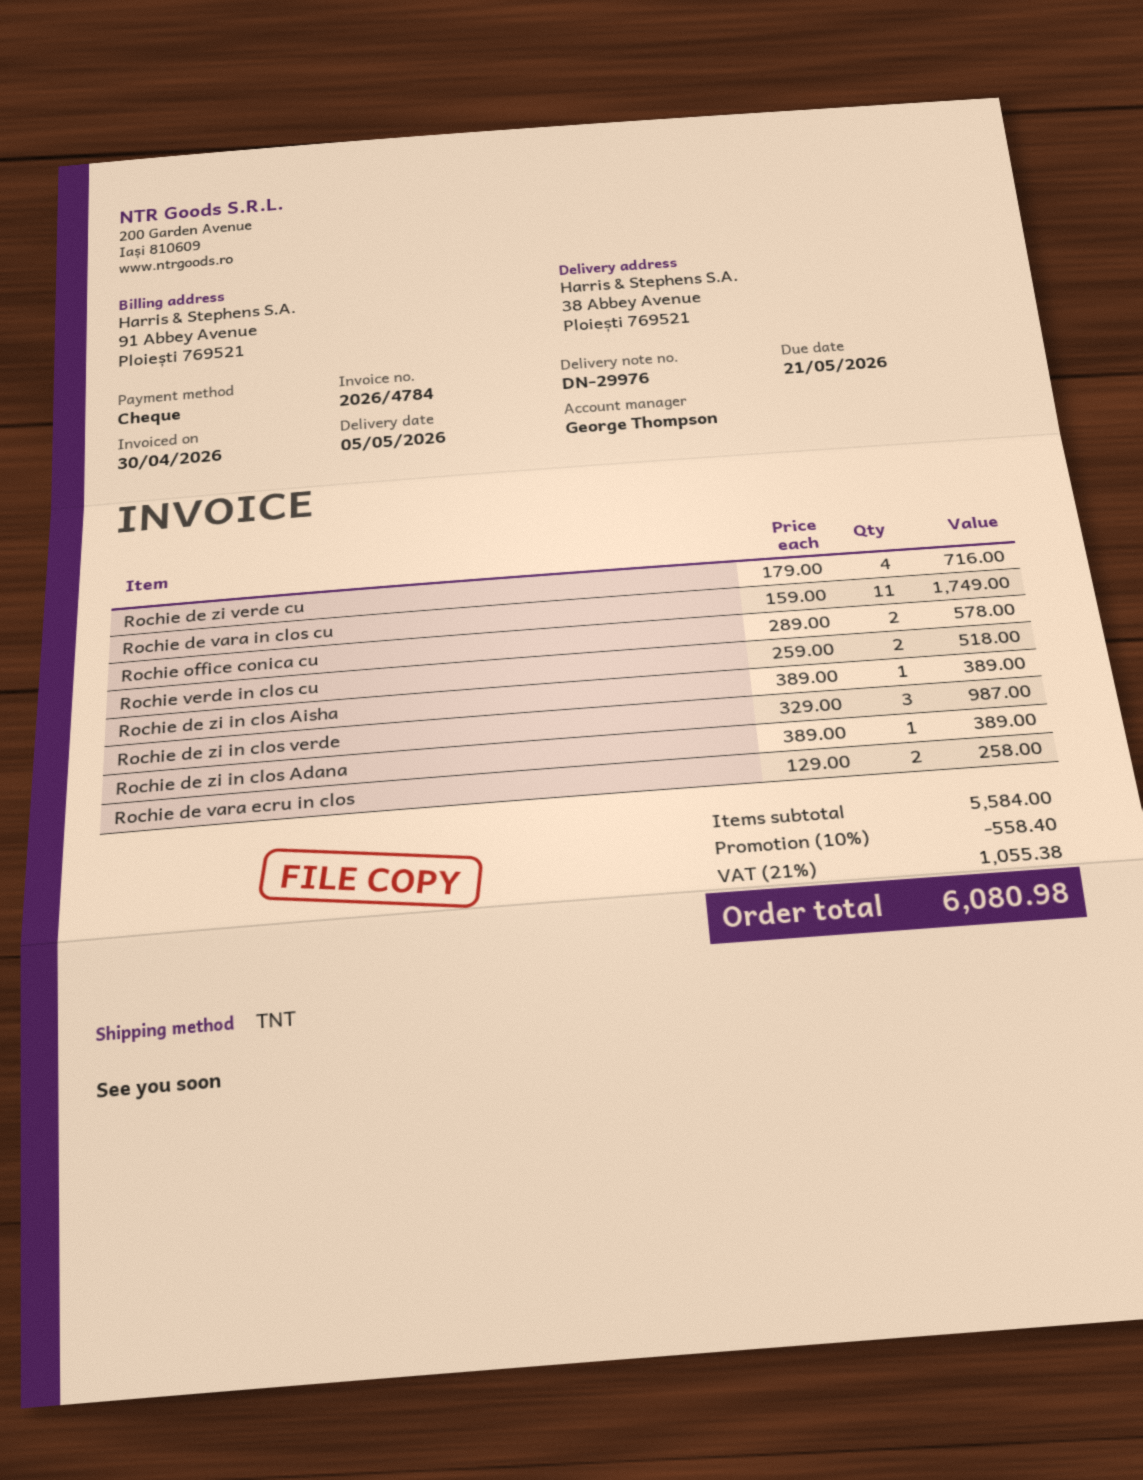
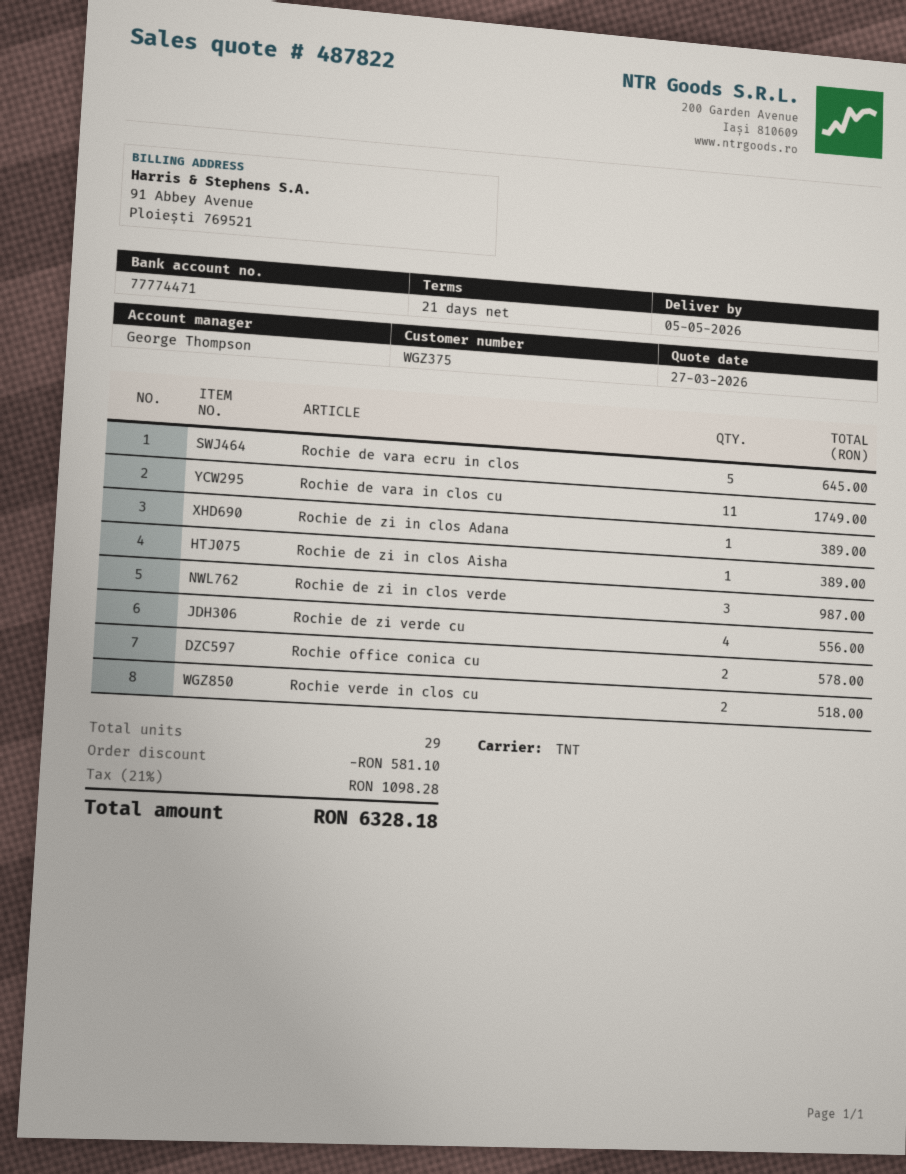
Rochie de zi verde cu: 4 for 716.00 -> 4 for 556.00
Rochie de vara ecru in clos: 2 for 258.00 -> 5 for 645.00
discount: 558.40 -> 581.10
tax: 21% = 1055.38 -> 21% = 1098.28
total: 6080.98 -> 6328.18

